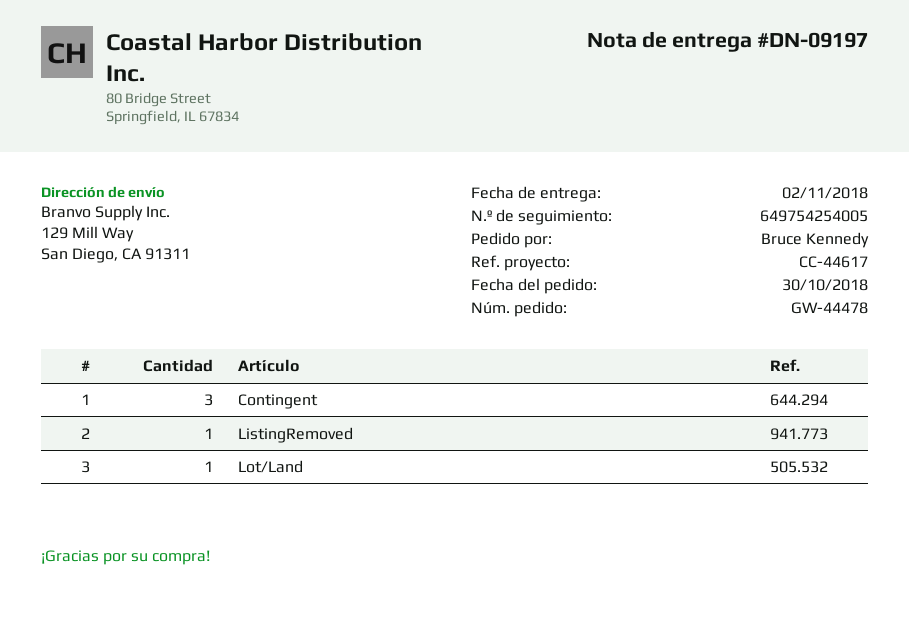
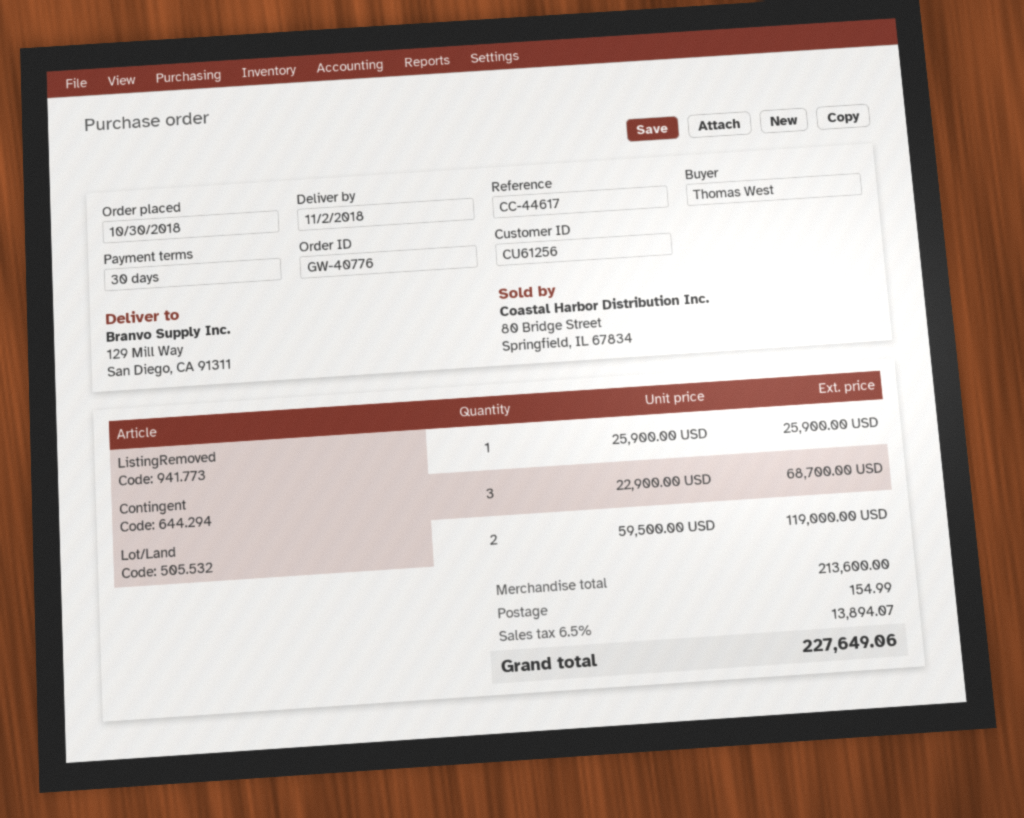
order number: GW-44478 -> GW-40776
ordered by: Bruce Kennedy -> Thomas West
Lot/Land: 1 -> 2

